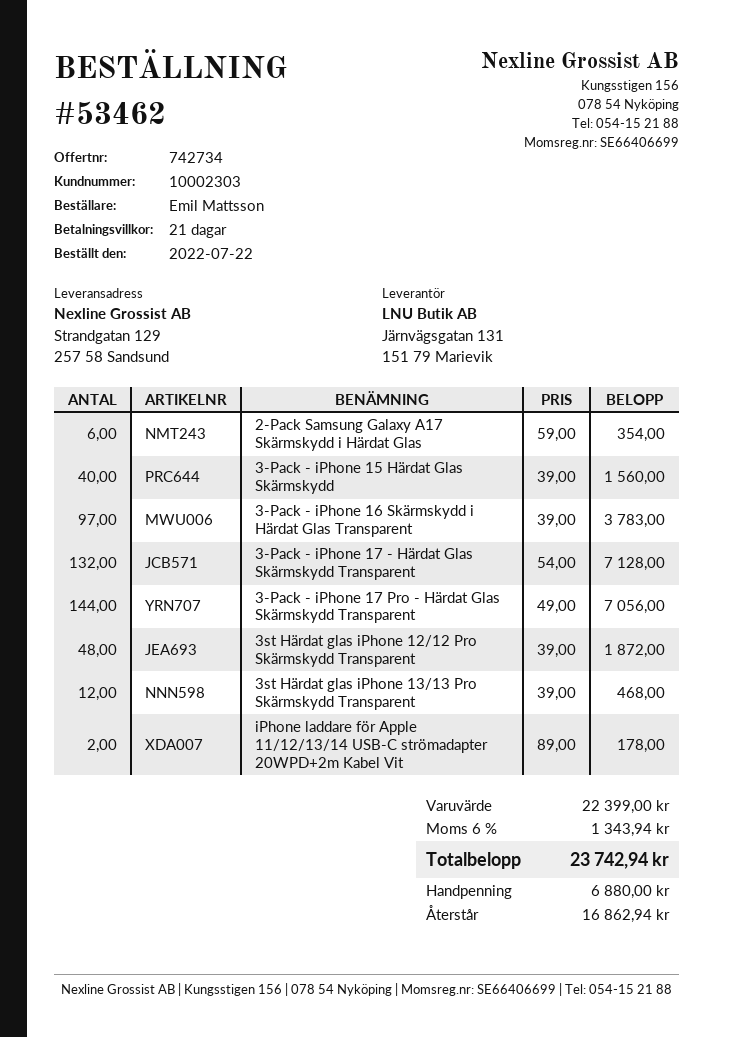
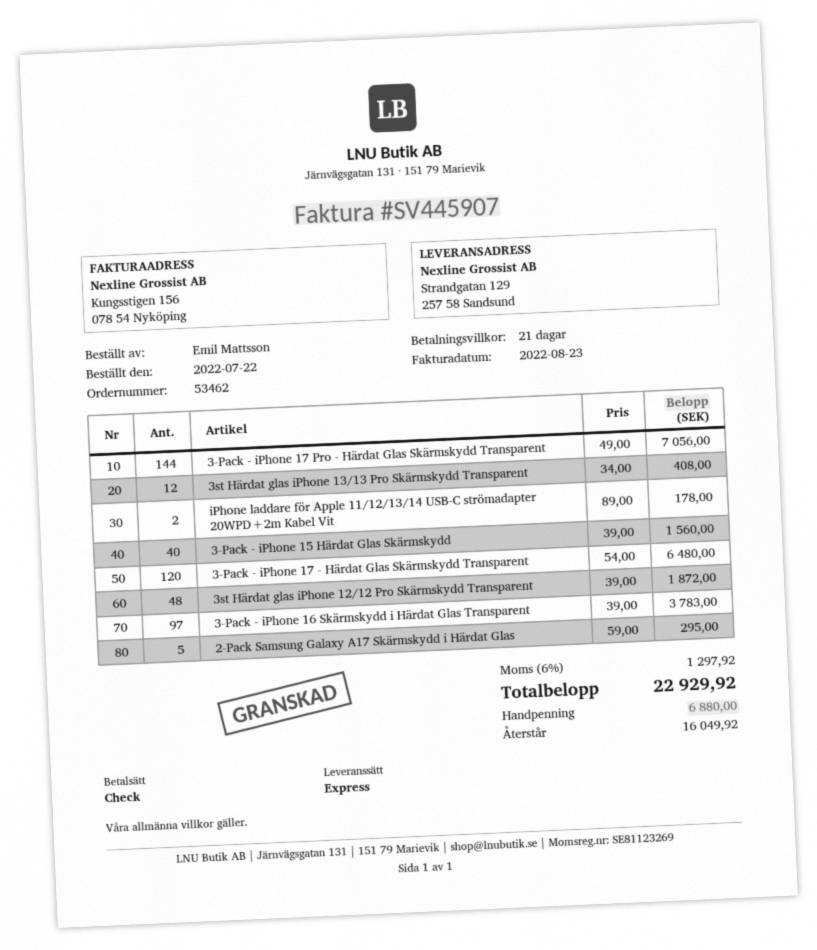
2-Pack Samsung Galaxy A17 Skärmskydd i Härdat Glas: 6 x 59.00 = 354.00 -> 5 x 59.00 = 295.00
3-Pack - iPhone 17 - Härdat Glas Skärmskydd Transparent: 132 x 54.00 = 7128.00 -> 120 x 54.00 = 6480.00
3st Härdat glas iPhone 13/13 Pro Skärmskydd Transparent: 12 x 39.00 = 468.00 -> 12 x 34.00 = 408.00
tax: 6% = 1343.94 -> 6% = 1297.92
total: 23742.94 -> 22929.92
balance: 16862.94 -> 16049.92

